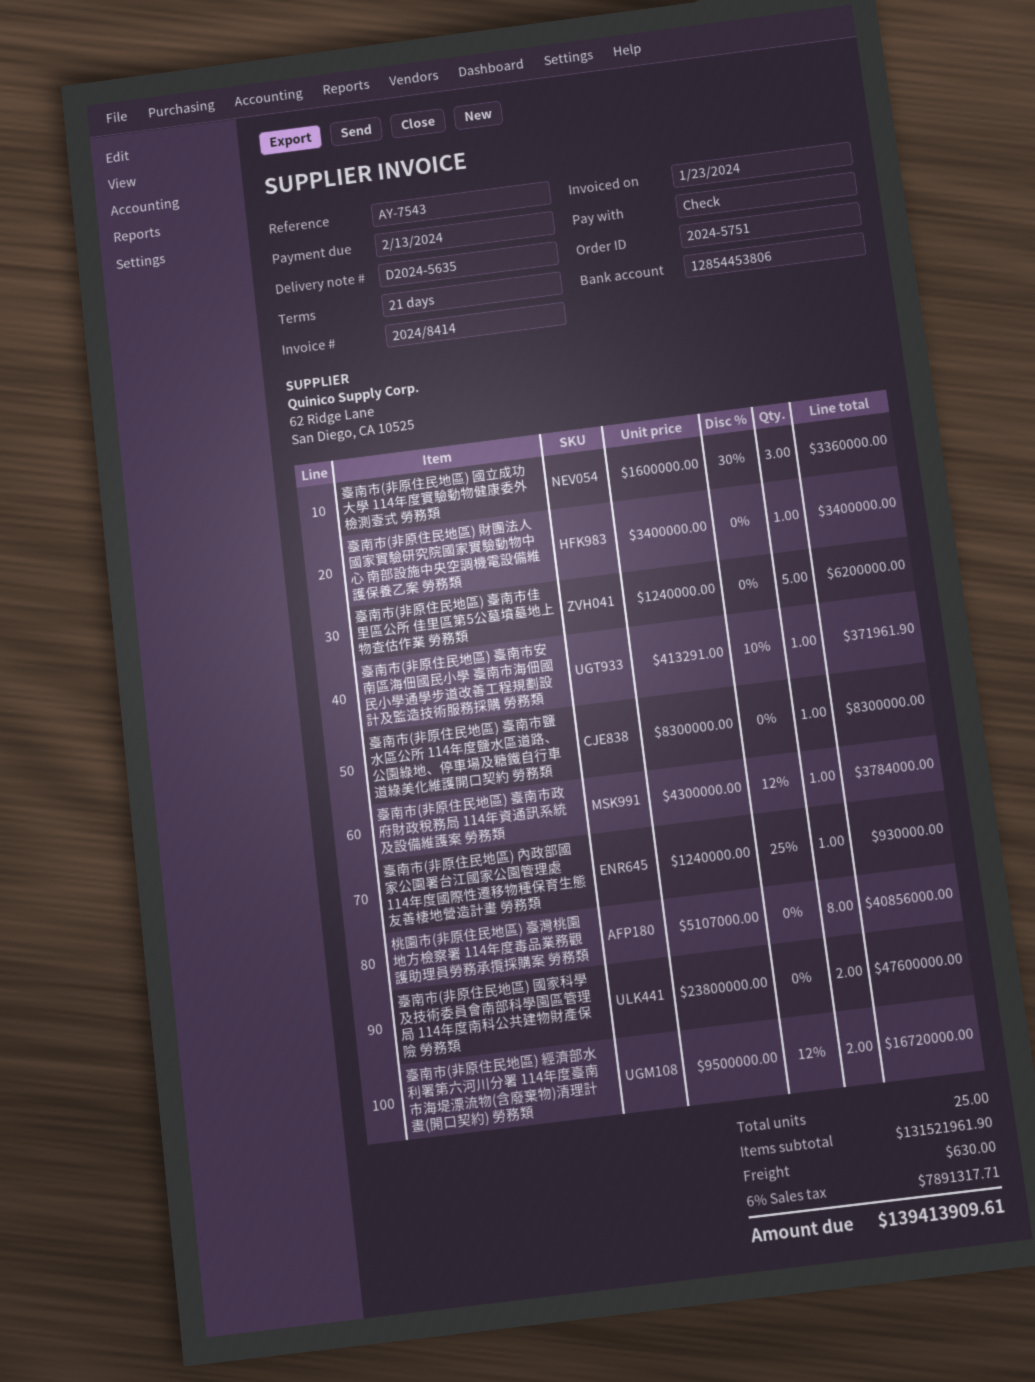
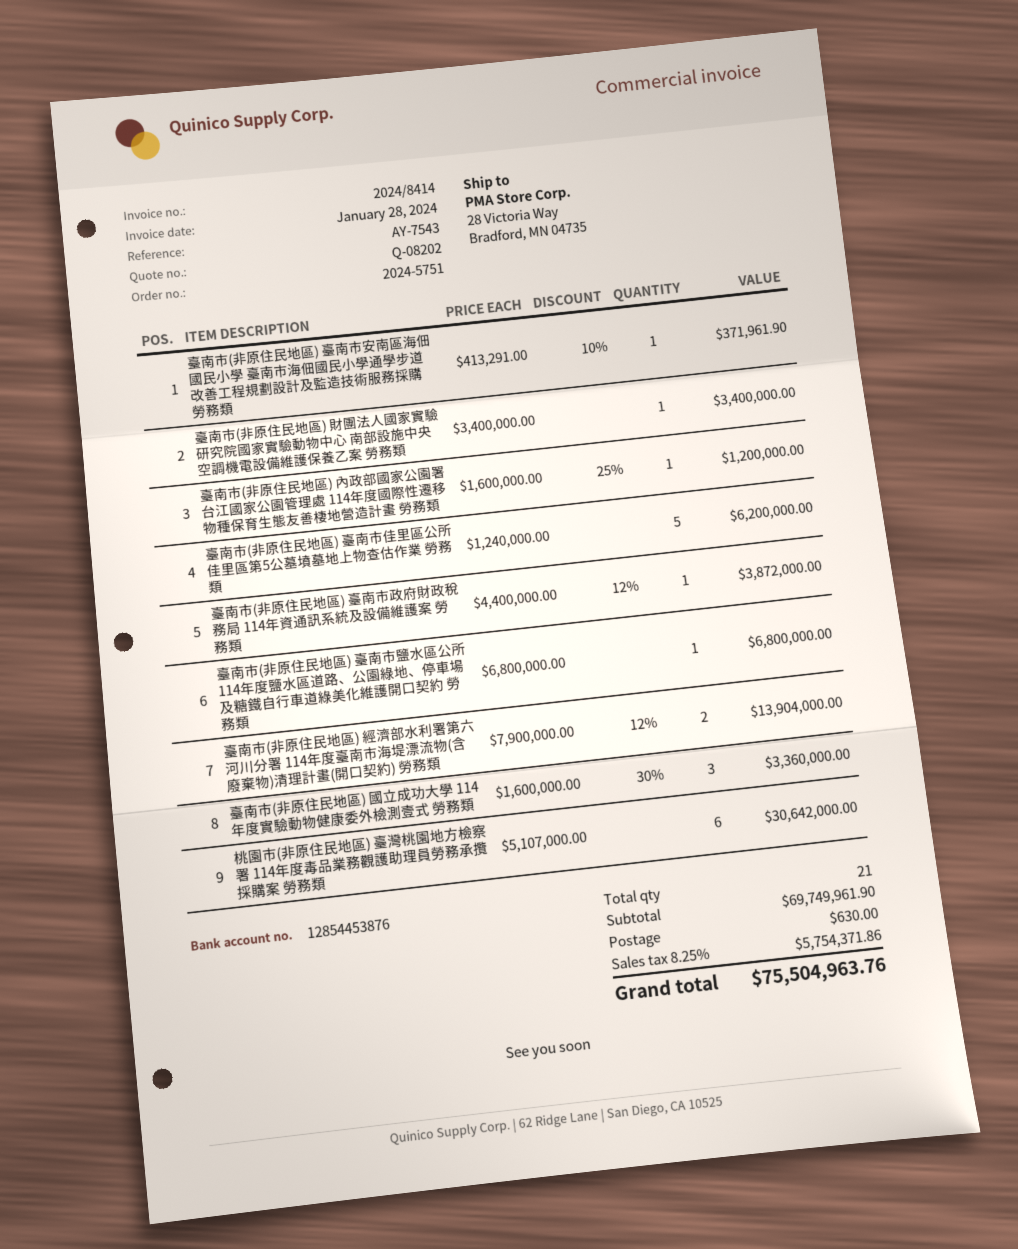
invoice date: 2024-01-23 -> 2024-01-28
bank account: 12854453806 -> 12854453876
臺南市(非原住民地區) 臺南市鹽水區公所 114年度鹽水區道路、公園綠地、停車場及糖鐵自行車道綠美化維護開口契約 勞務類: 1 x 8300000.00 = 8300000.00 -> 1 x 6800000.00 = 6800000.00
臺南市(非原住民地區) 臺南市政府財政稅務局 114年資通訊系統及設備維護案 勞務類: 1 x 4300000.00 - 12% = 3784000.00 -> 1 x 4400000.00 - 12% = 3872000.00
臺南市(非原住民地區) 內政部國家公園署台江國家公園管理處 114年度國際性遷移物種保育生態友善棲地營造計畫 勞務類: 1 x 1240000.00 - 25% = 930000.00 -> 1 x 1600000.00 - 25% = 1200000.00
桃園市(非原住民地區) 臺灣桃園地方檢察署 114年度毒品業務觀護助理員勞務承攬採購案 勞務類: 8 x 5107000.00 = 40856000.00 -> 6 x 5107000.00 = 30642000.00
臺南市(非原住民地區) 國家科學及技術委員會南部科學園區管理局 114年度南科公共建物財產保險 勞務類: 2 x 23800000.00 = 47600000.00 -> none
臺南市(非原住民地區) 經濟部水利署第六河川分署 114年度臺南市海堤漂流物(含廢棄物)清理計畫(開口契約) 勞務類: 2 x 9500000.00 - 12% = 16720000.00 -> 2 x 7900000.00 - 12% = 13904000.00
total quantity: 25 -> 21
subtotal: 131521961.90 -> 69749961.90
tax: 6% = 7891317.71 -> 8.25% = 5754371.86
total: 139413909.61 -> 75504963.76

